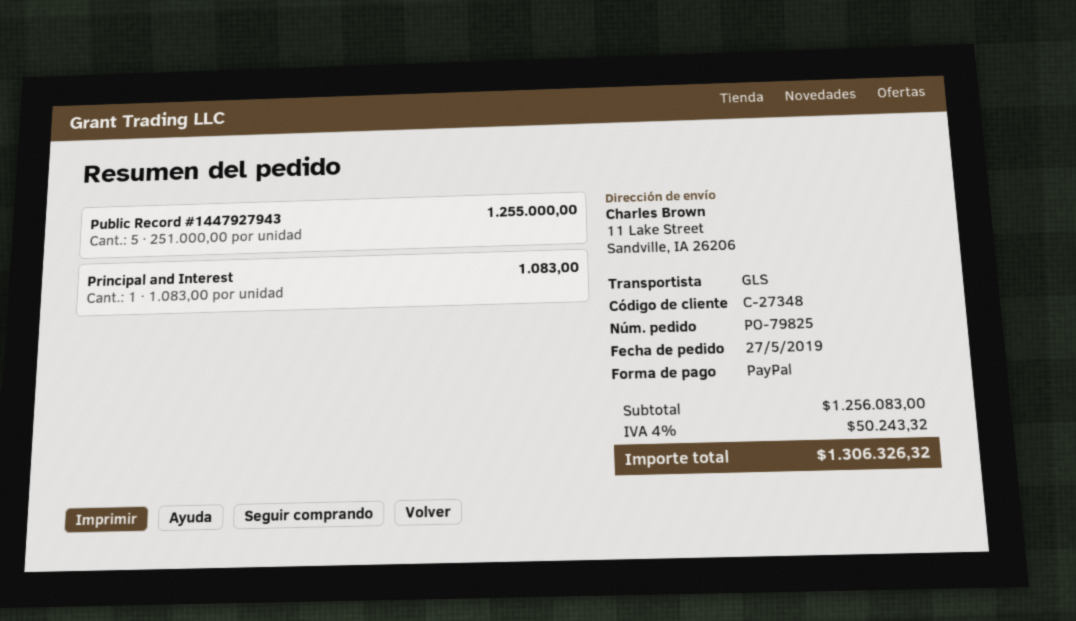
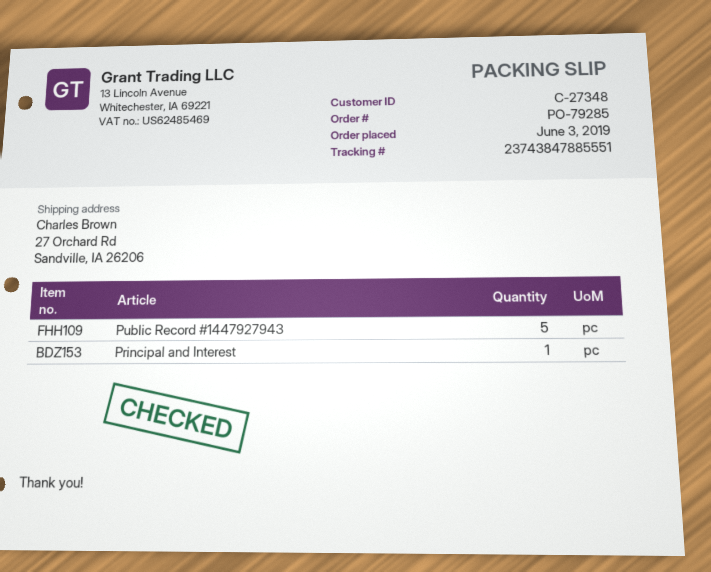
order number: PO-79825 -> PO-79285
order date: 2019-05-27 -> 2019-06-03
ship to: 11 Lake Street, Sandville, IA 26206 -> 27 Orchard Rd, Sandville, IA 26206

